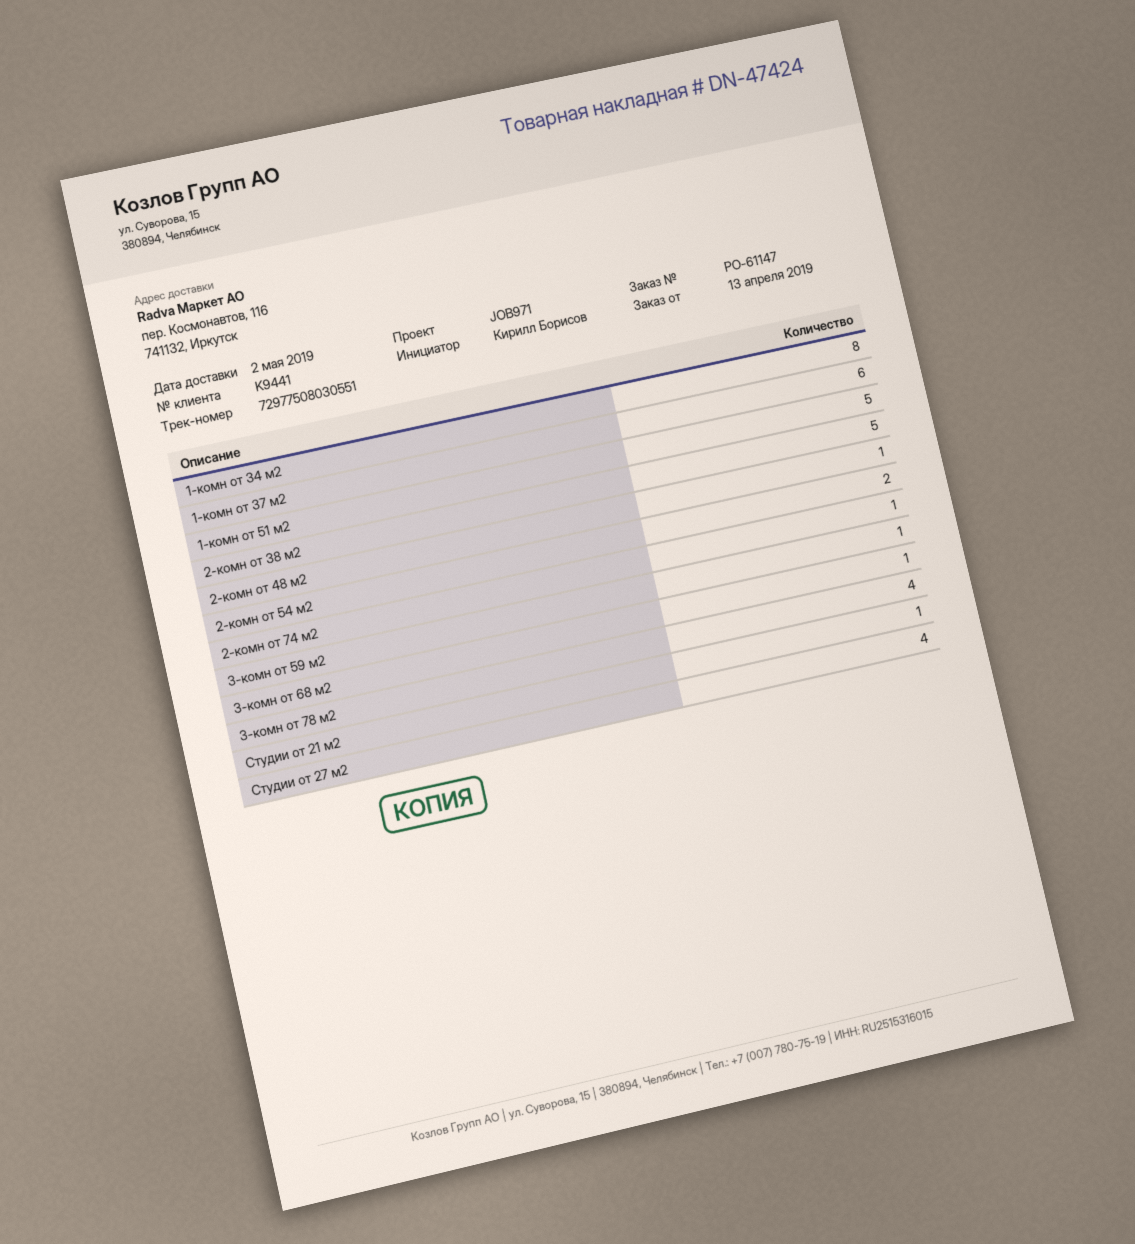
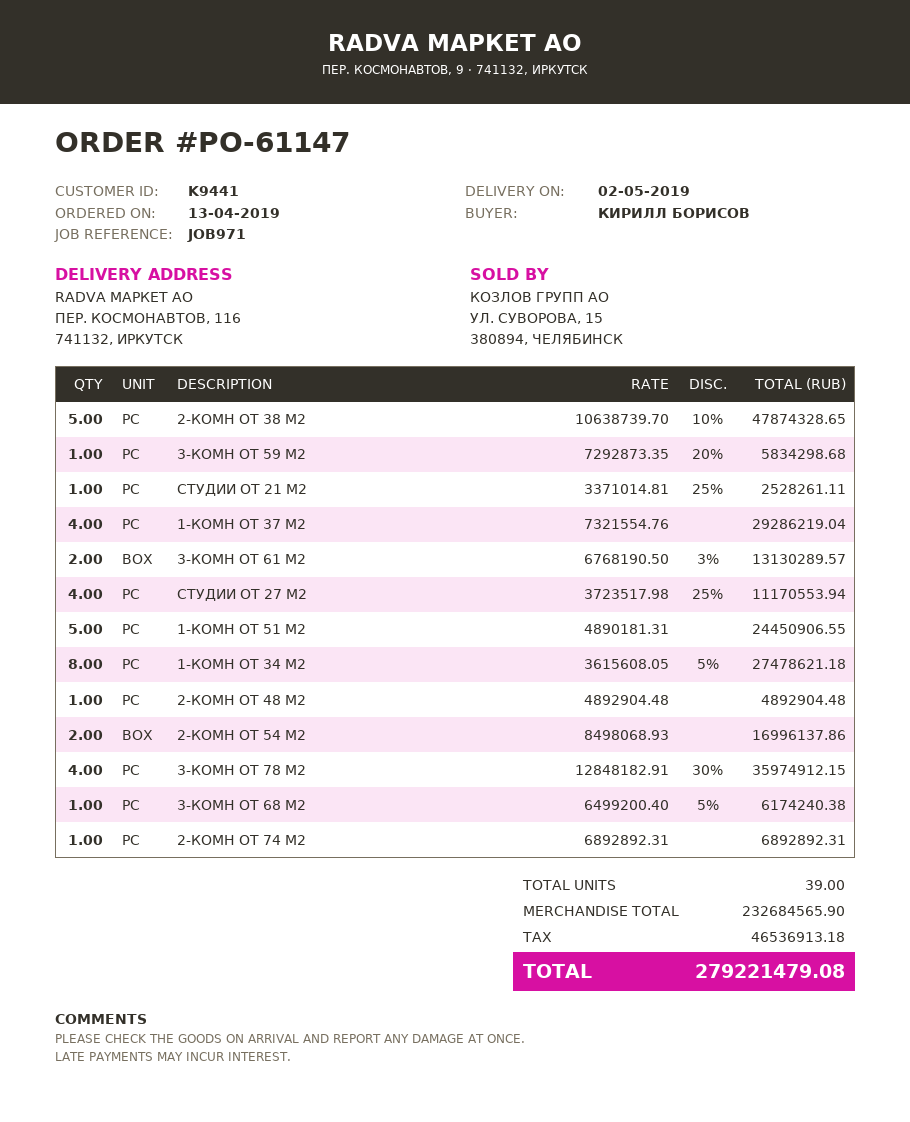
1-комн от 37 м2: 6 -> 4
3-КОМН ОТ 61 М2: none -> 2

